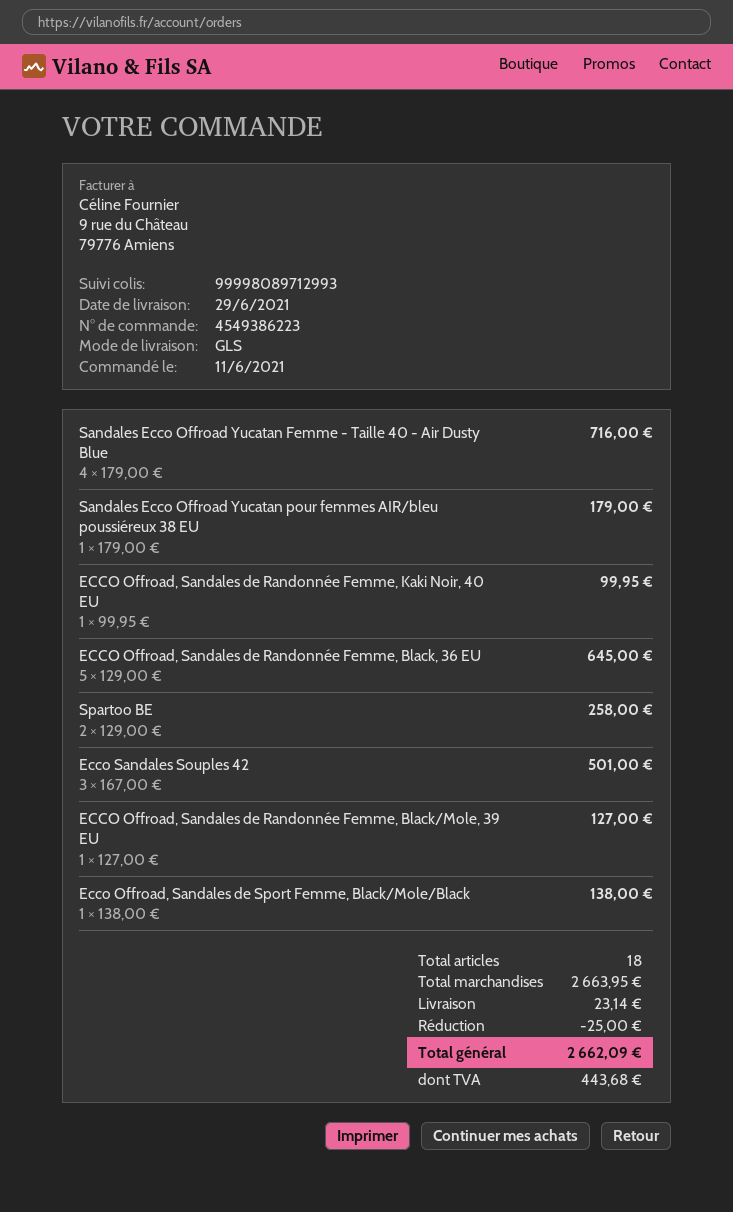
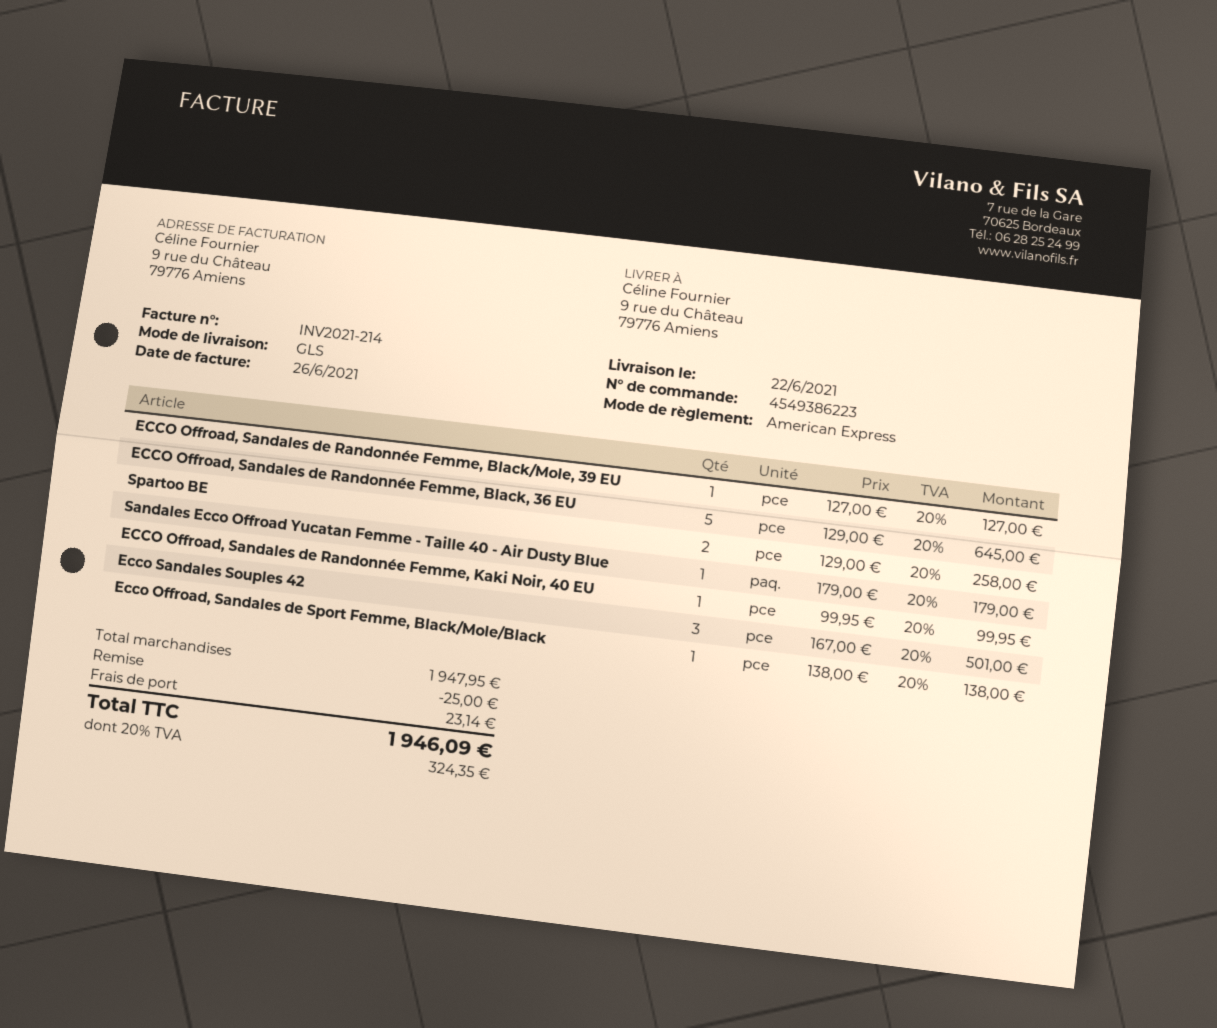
delivery date: 2021-06-29 -> 2021-06-22
Sandales Ecco Offroad Yucatan Femme - Taille 40 - Air Dusty Blue: 4 x 179.00 = 716.00 -> 1 x 179.00 = 179.00
Sandales Ecco Offroad Yucatan pour femmes AIR/bleu poussiéreux 38 EU: 1 x 179.00 = 179.00 -> none
subtotal: 2663.95 -> 1947.95
tax: 443.68 -> 324.35
total: 2662.09 -> 1946.09

